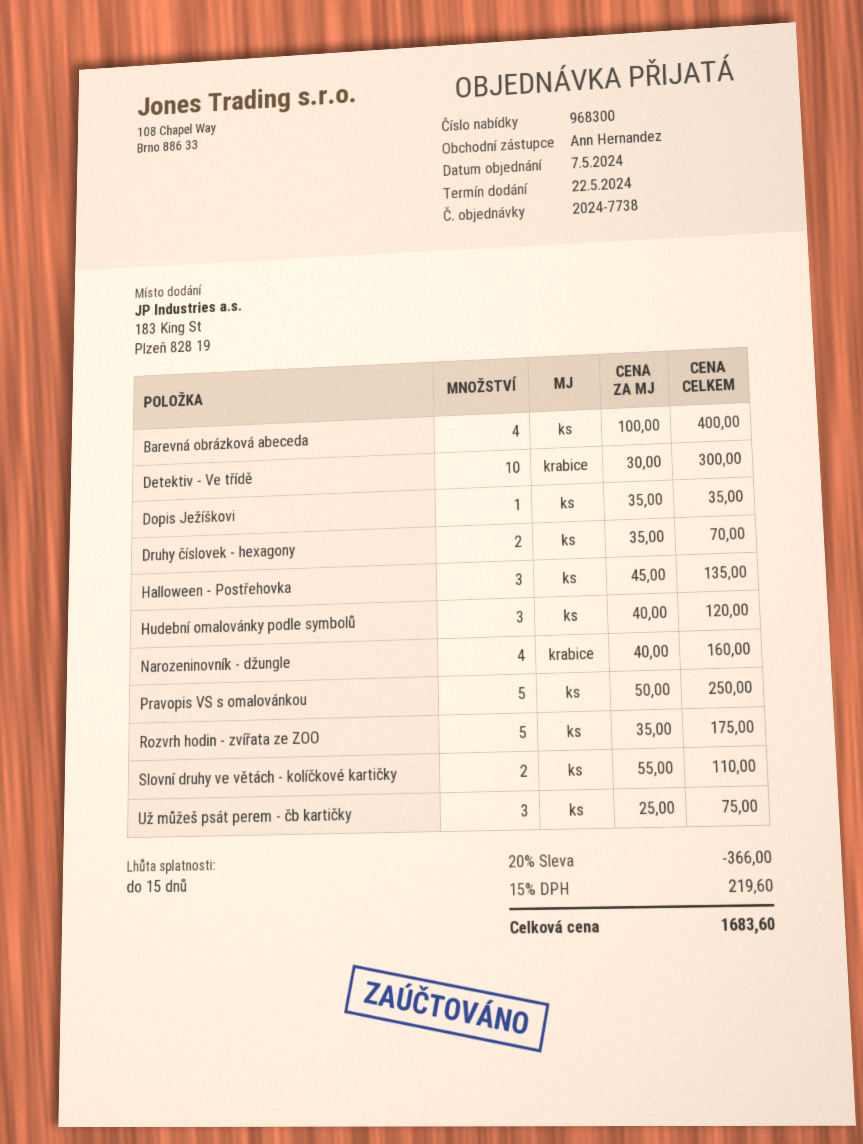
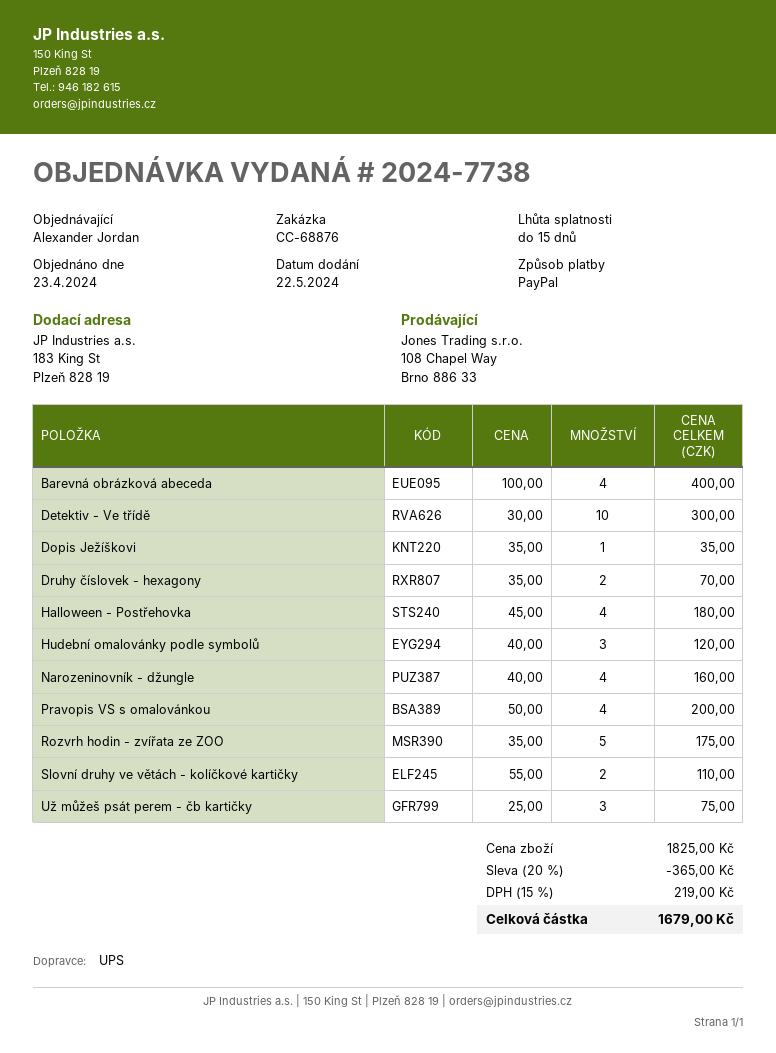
order date: 2024-05-07 -> 2024-04-23
Halloween - Postřehovka: 3 x 45.00 = 135.00 -> 4 x 45.00 = 180.00
Pravopis VS s omalovánkou: 5 x 50.00 = 250.00 -> 4 x 50.00 = 200.00
discount: 20% = 366.00 -> 20% = 365.00
tax: 15% = 219.60 -> 15% = 219.00
total: 1683.60 -> 1679.00

